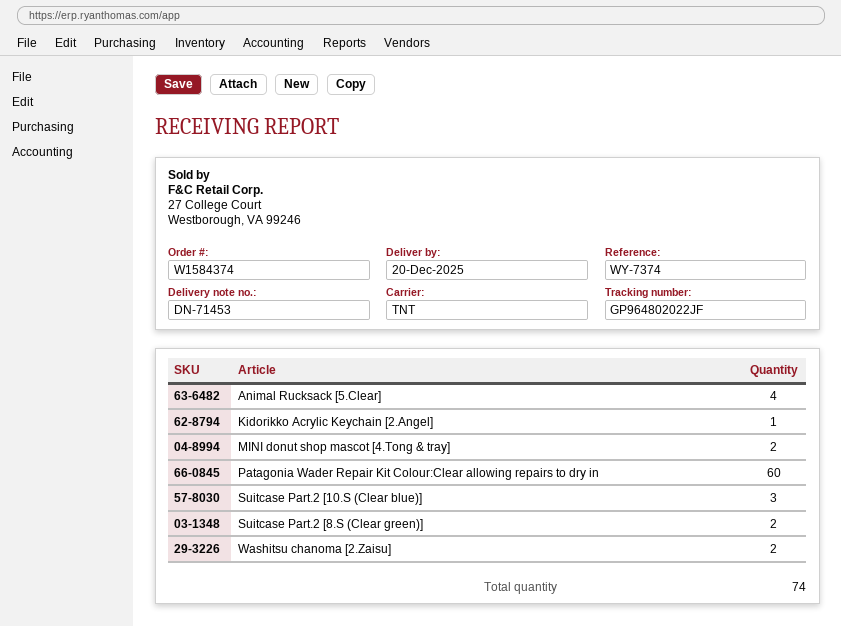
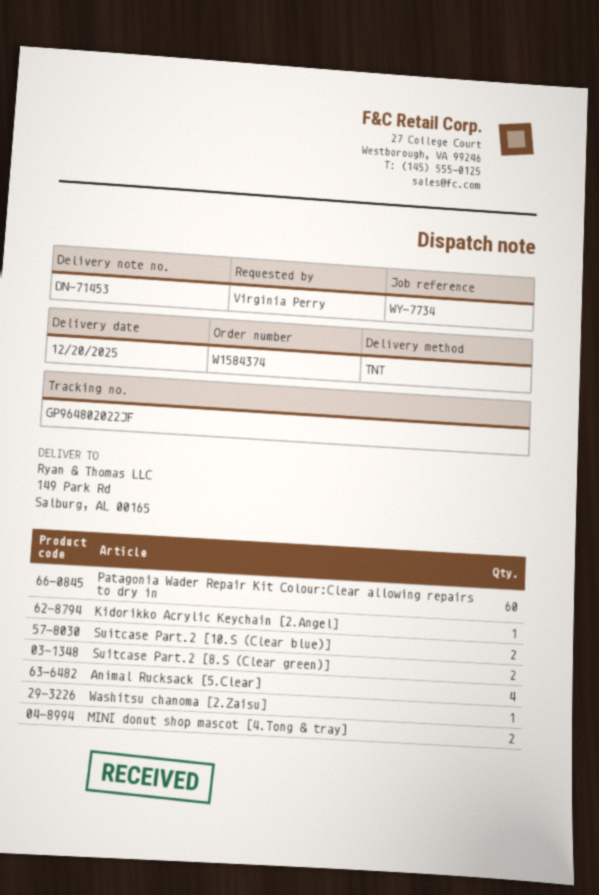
reference: WY-7374 -> WY-7734
Suitcase Part.2 [10.S (Clear blue)]: 3 -> 2
Washitsu chanoma [2.Zaisu]: 2 -> 1

